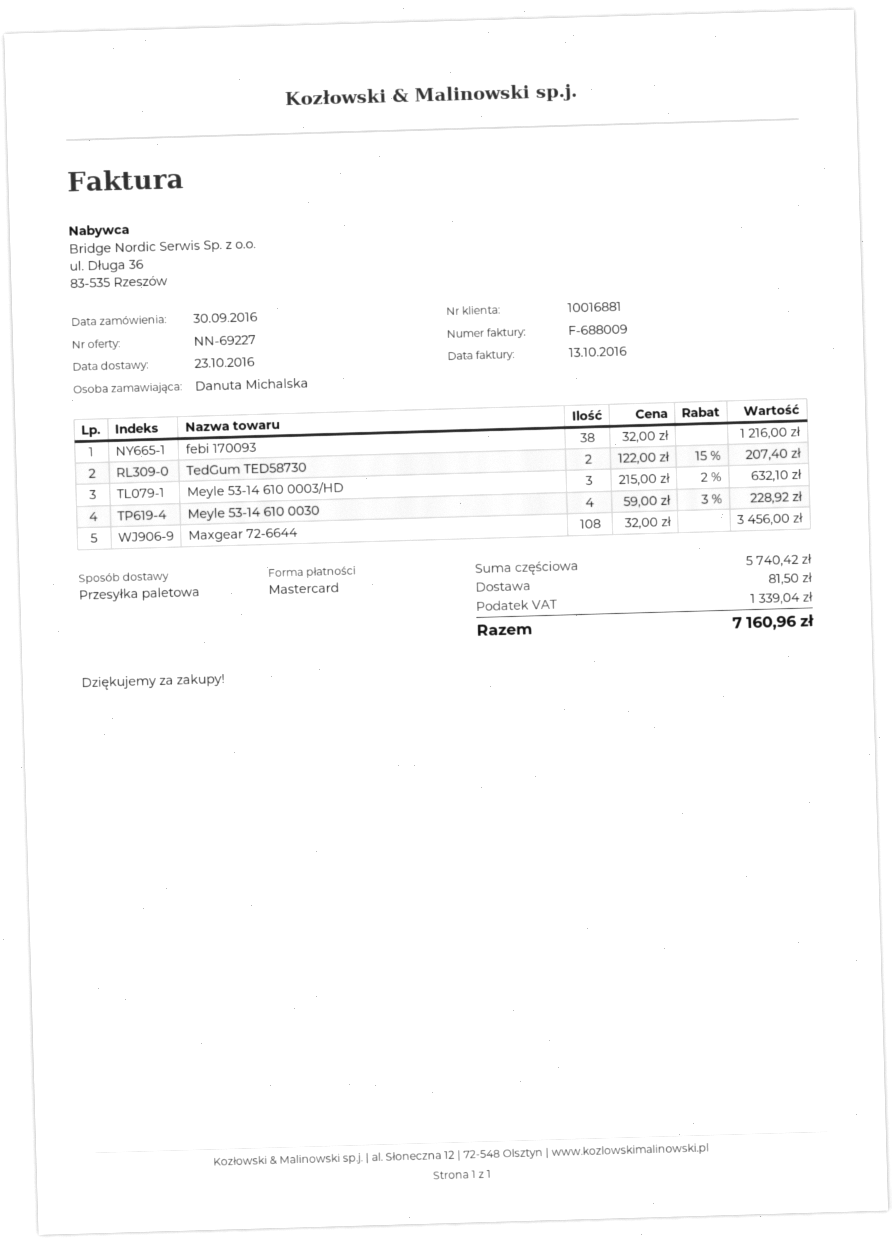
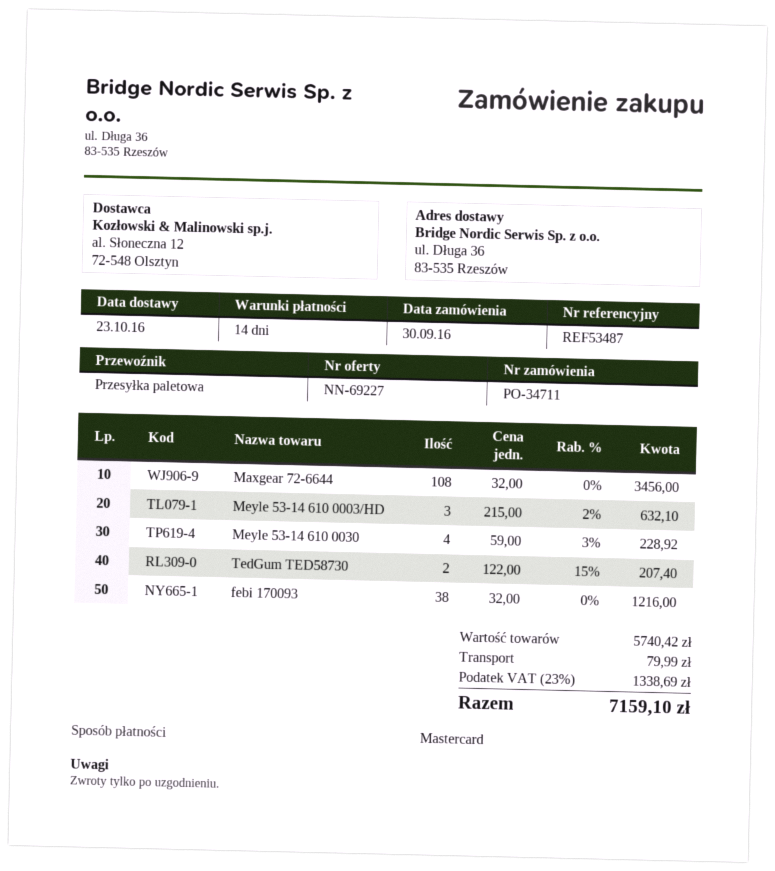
shipping: 81.50 -> 79.99
tax: 1339.04 -> 1338.69
total: 7160.96 -> 7159.10

